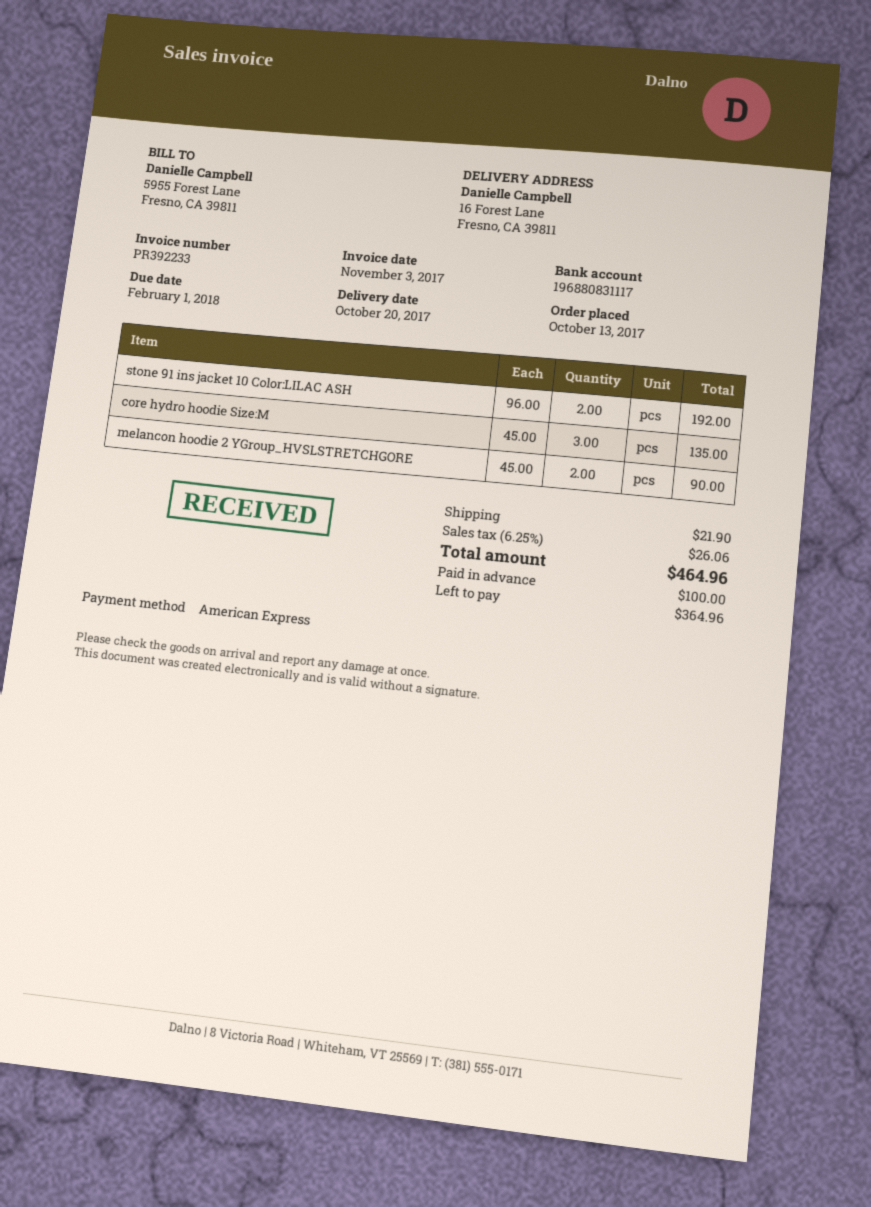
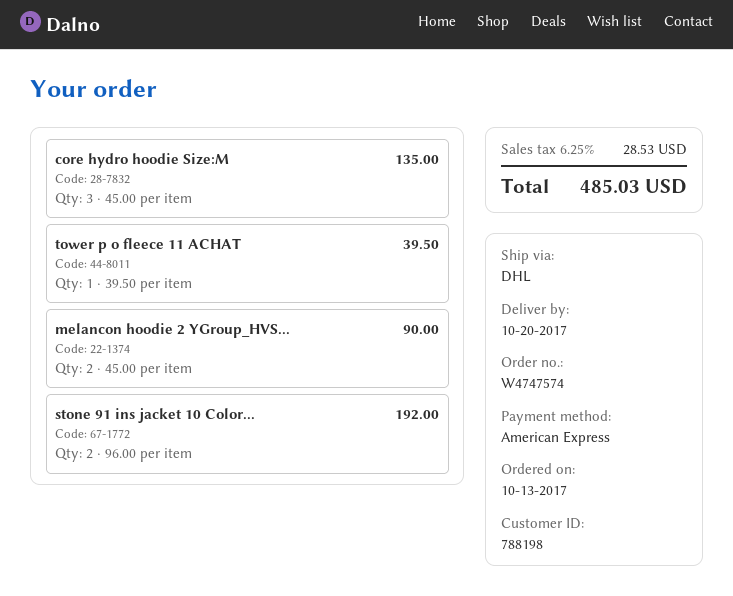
tower p o fleece 11 ACHAT: none -> 1 x 39.50 = 39.50
shipping: 21.90 -> none
tax: 6.25% = 26.06 -> 6.25% = 28.53
total: 464.96 -> 485.03

